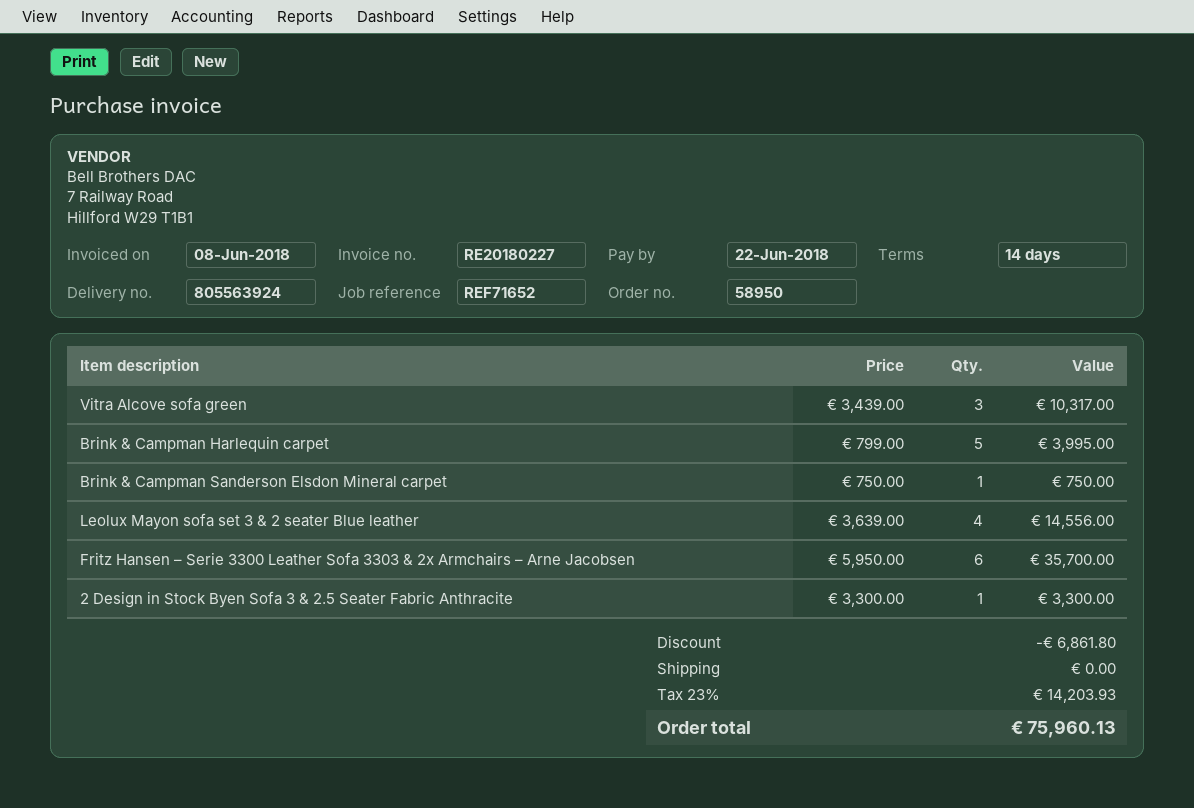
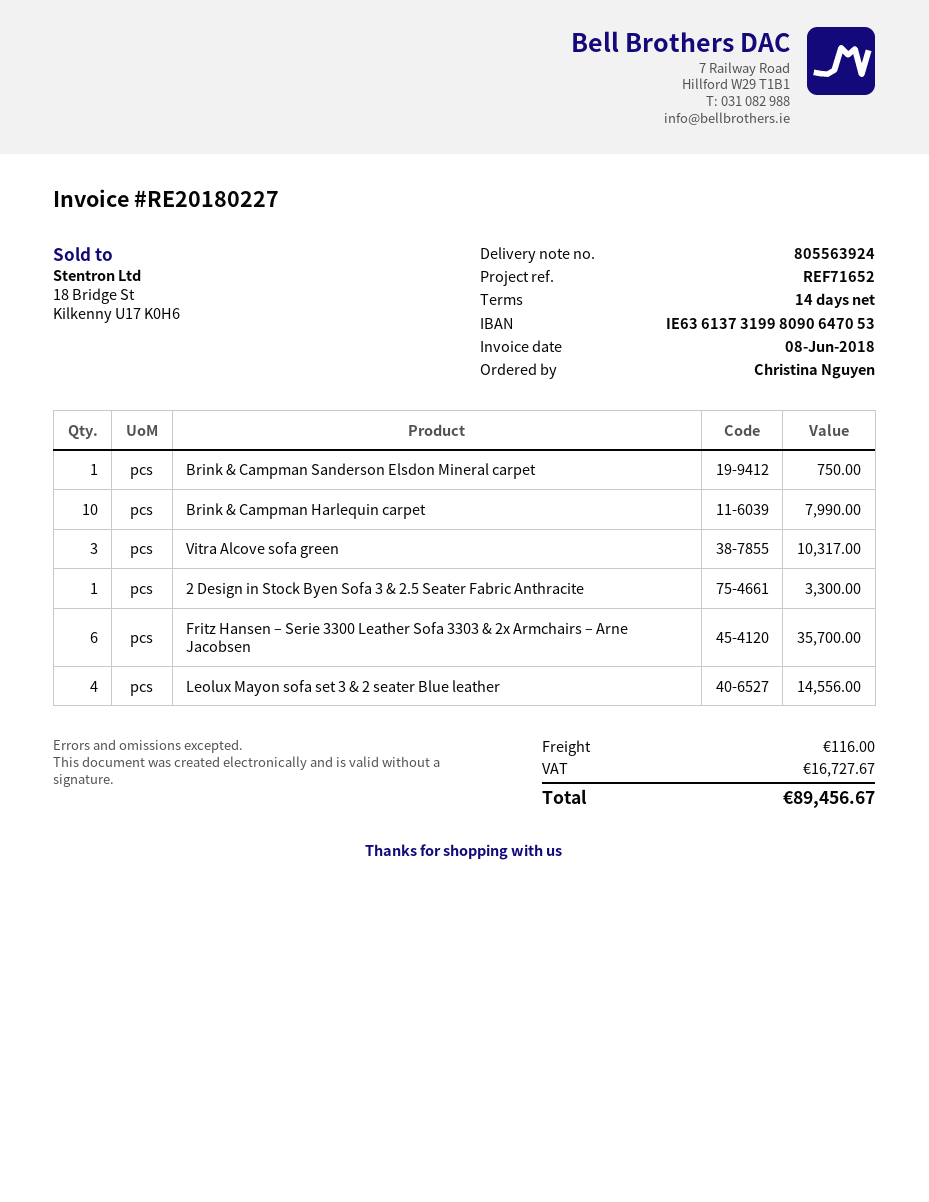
Brink & Campman Harlequin carpet: 5 for 3995.00 -> 10 for 7990.00
discount: 6861.80 -> none
shipping: 0.00 -> 116.00
tax: 14203.93 -> 16727.67
total: 75960.13 -> 89456.67

